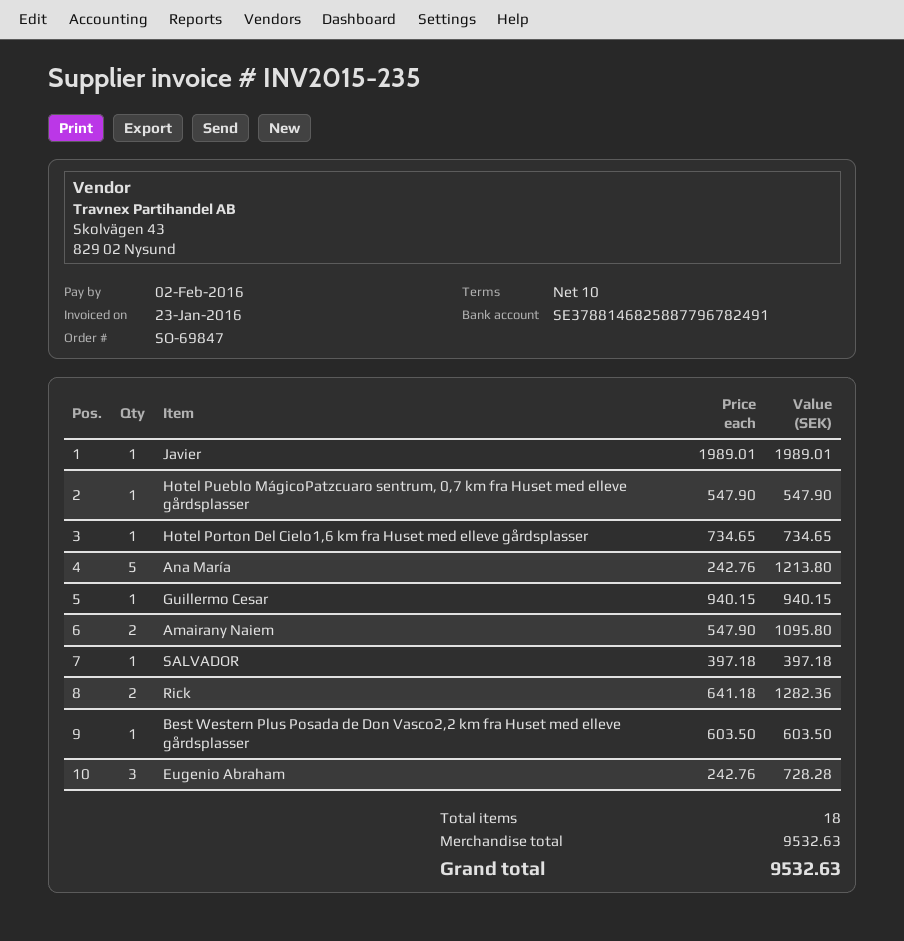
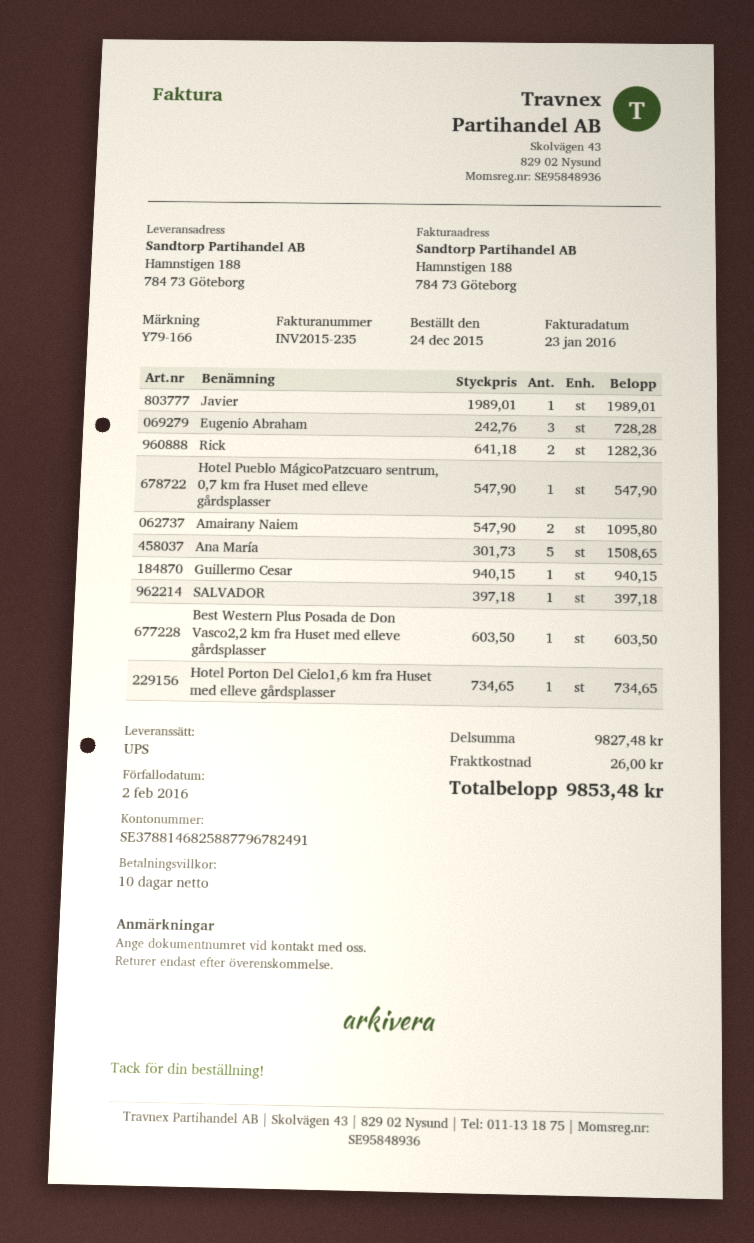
Ana María: 5 x 242.76 = 1213.80 -> 5 x 301.73 = 1508.65
subtotal: 9532.63 -> 9827.48
shipping: none -> 26.00
total: 9532.63 -> 9853.48

